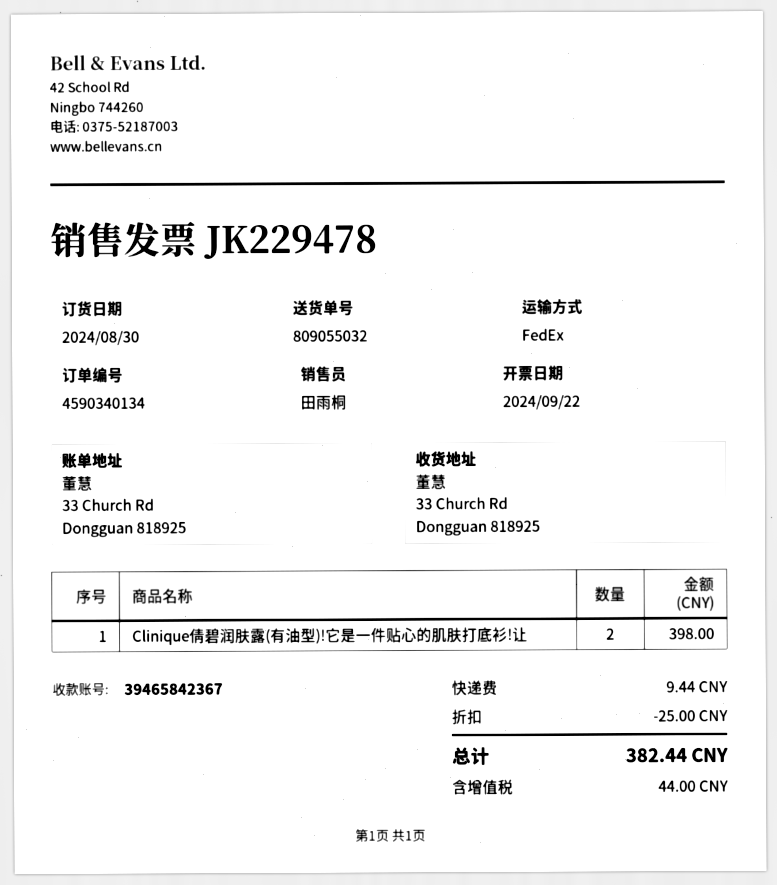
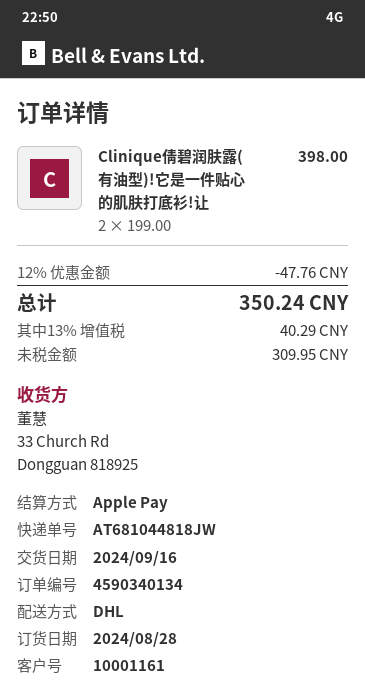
order date: 2024-08-30 -> 2024-08-28
shipping method: FedEx -> DHL
discount: 25.00 -> 47.76
shipping: 9.44 -> none
tax: 44.00 -> 40.29
total: 382.44 -> 350.24

